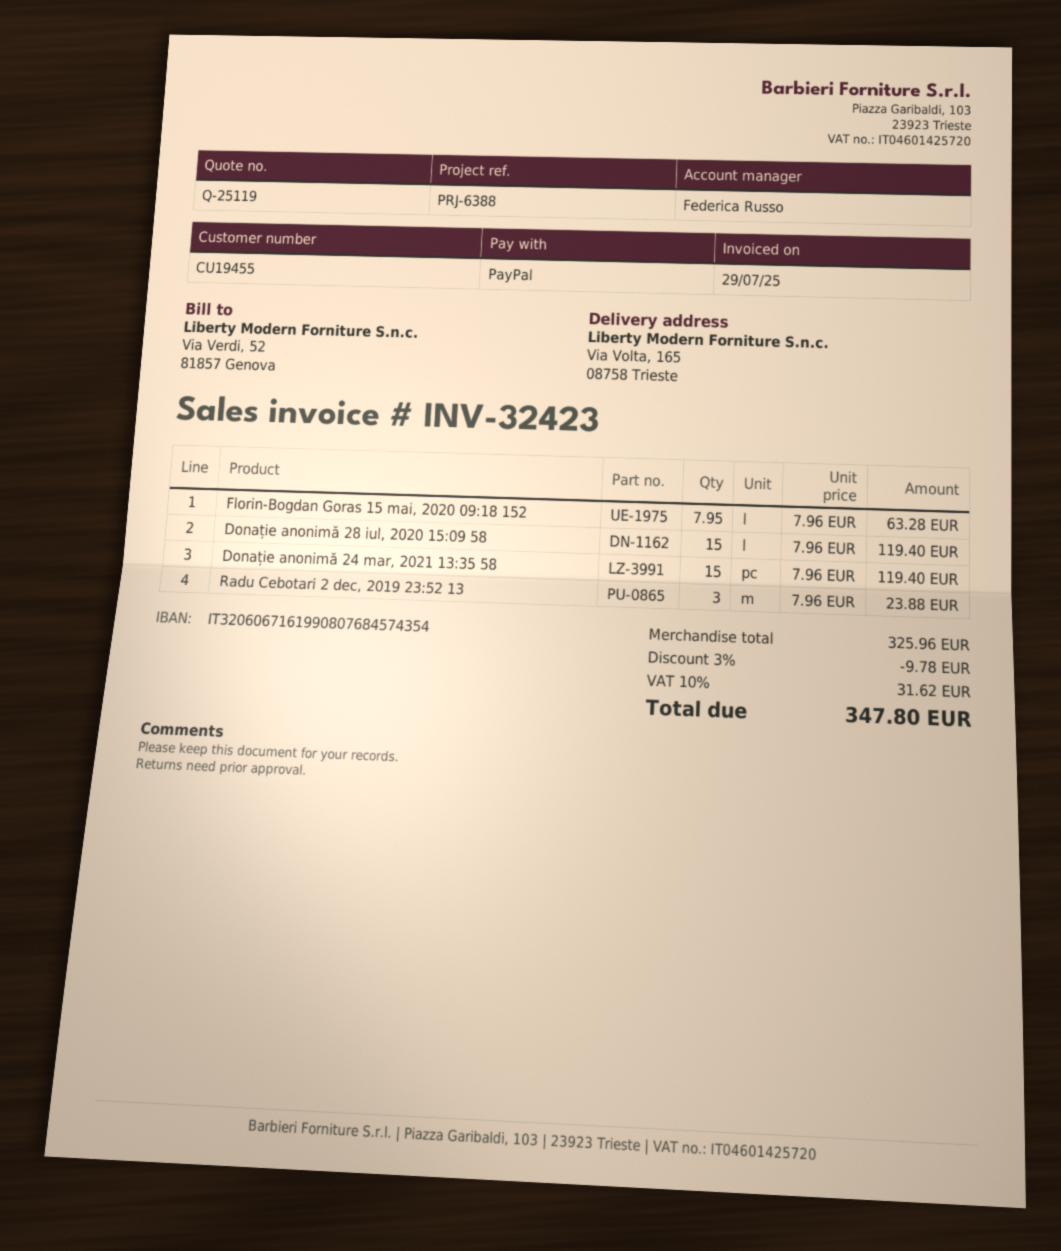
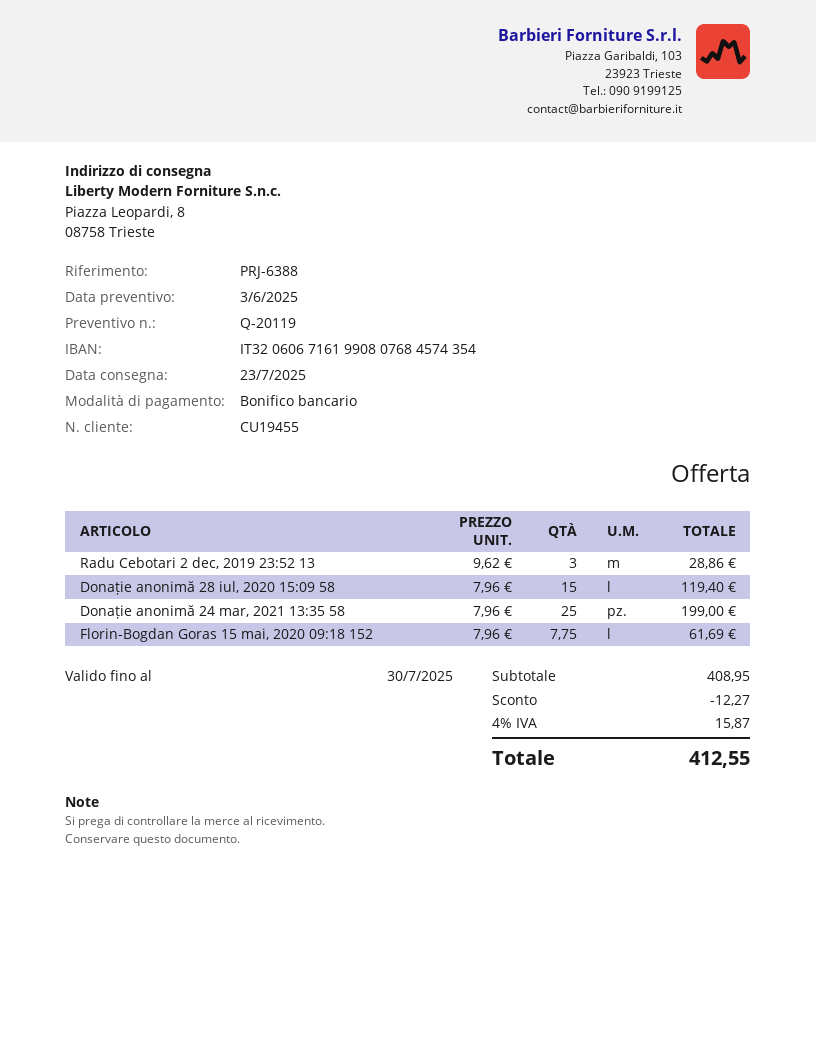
quote number: Q-25119 -> Q-20119
payment method: PayPal -> bank transfer
ship to: Via Volta, 165, 08758 Trieste -> Piazza Leopardi, 8, 08758 Trieste
Florin-Bogdan Goras 15 mai, 2020 09:18 152: 7.95 x 7.96 = 63.28 -> 7.75 x 7.96 = 61.69
Donație anonimă 24 mar, 2021 13:35 58: 15 x 7.96 = 119.40 -> 25 x 7.96 = 199.00
Radu Cebotari 2 dec, 2019 23:52 13: 3 x 7.96 = 23.88 -> 3 x 9.62 = 28.86
subtotal: 325.96 -> 408.95
discount: 9.78 -> 12.27
tax: 10% = 31.62 -> 4% = 15.87
total: 347.80 -> 412.55

